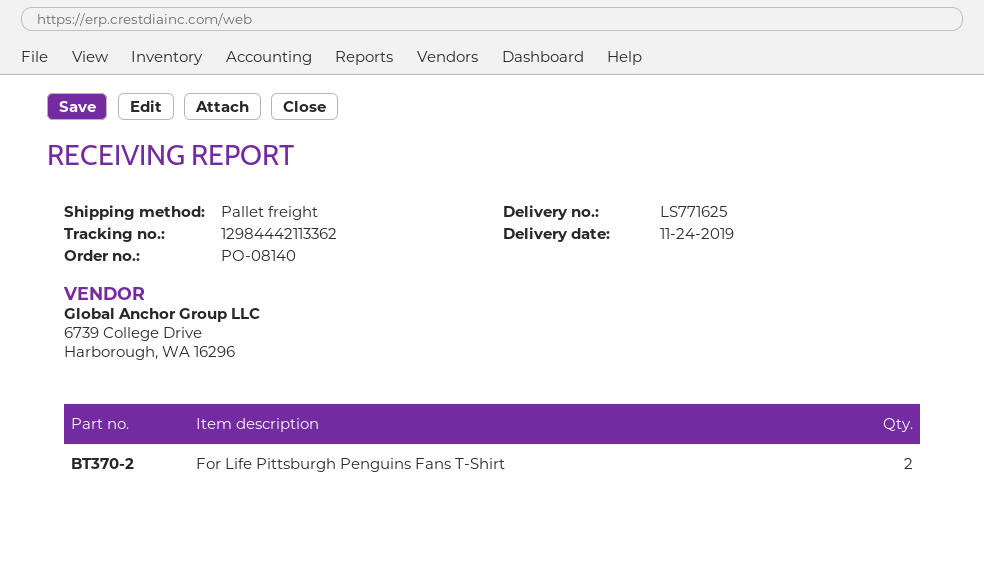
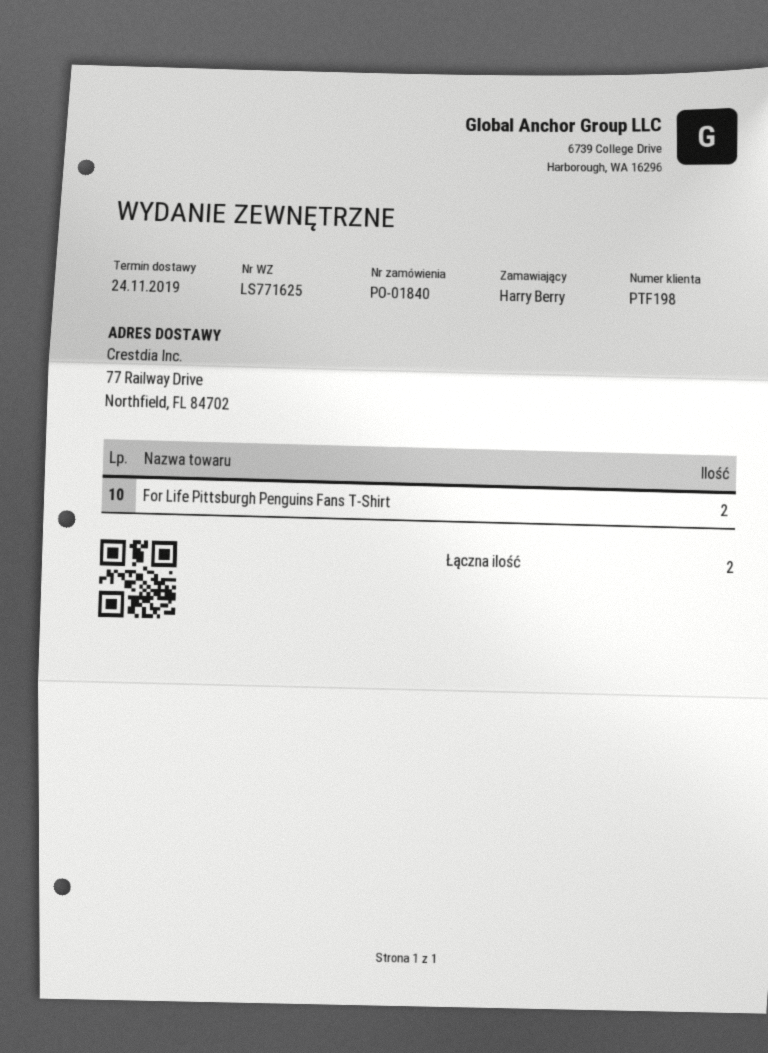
order number: PO-08140 -> PO-01840

